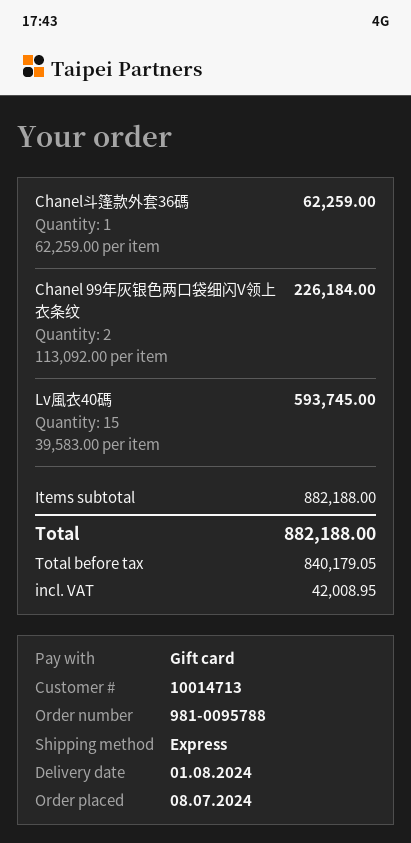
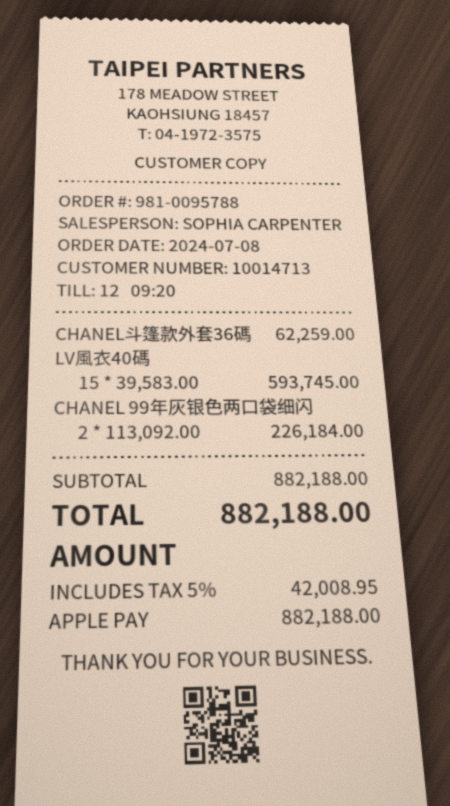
payment method: gift card -> Apple Pay

